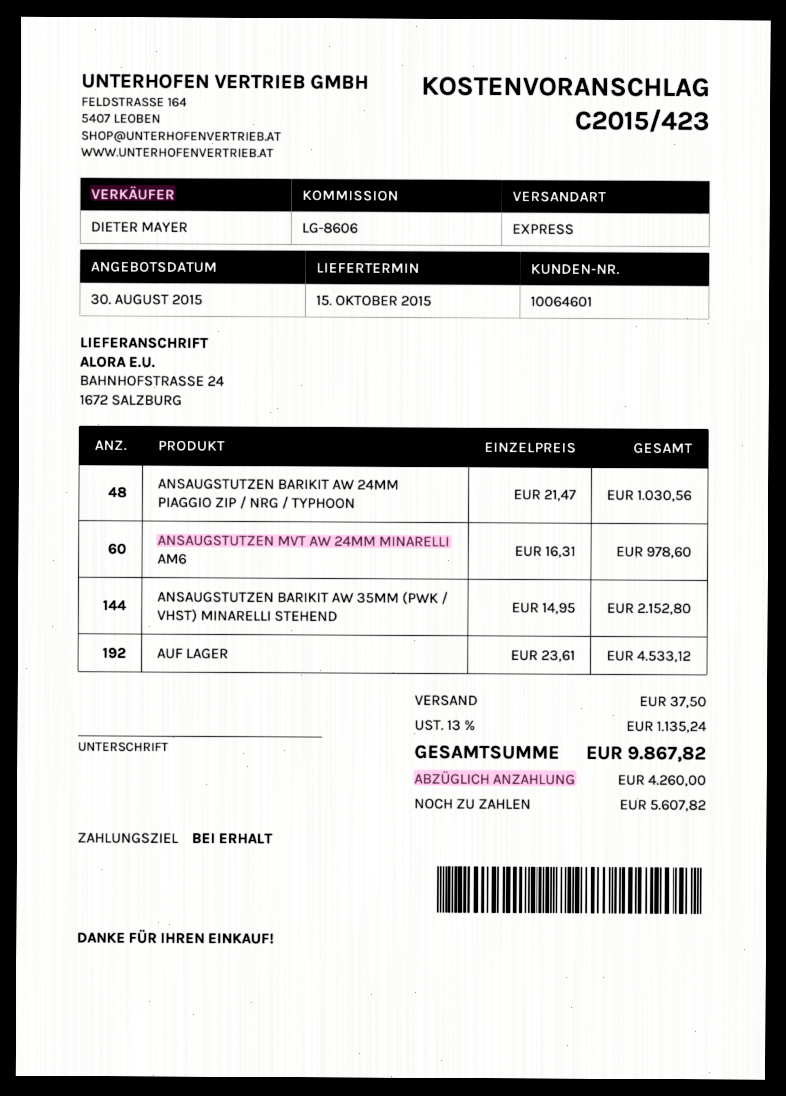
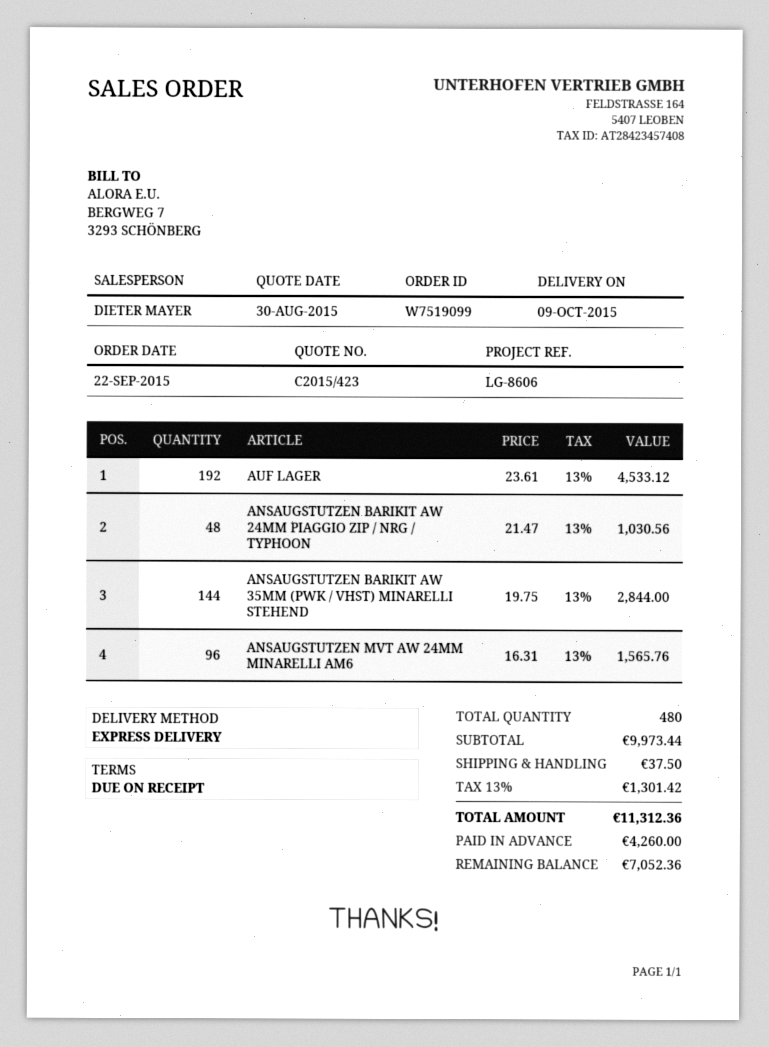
delivery date: 2015-10-15 -> 2015-10-09
ANSAUGSTUTZEN MVT AW 24MM MINARELLI AM6: 60 x 16.31 = 978.60 -> 96 x 16.31 = 1565.76
ANSAUGSTUTZEN BARIKIT AW 35MM (PWK / VHST) MINARELLI STEHEND: 144 x 14.95 = 2152.80 -> 144 x 19.75 = 2844.00
tax: 13% = 1135.24 -> 13% = 1301.42
total: 9867.82 -> 11312.36
balance: 5607.82 -> 7052.36

